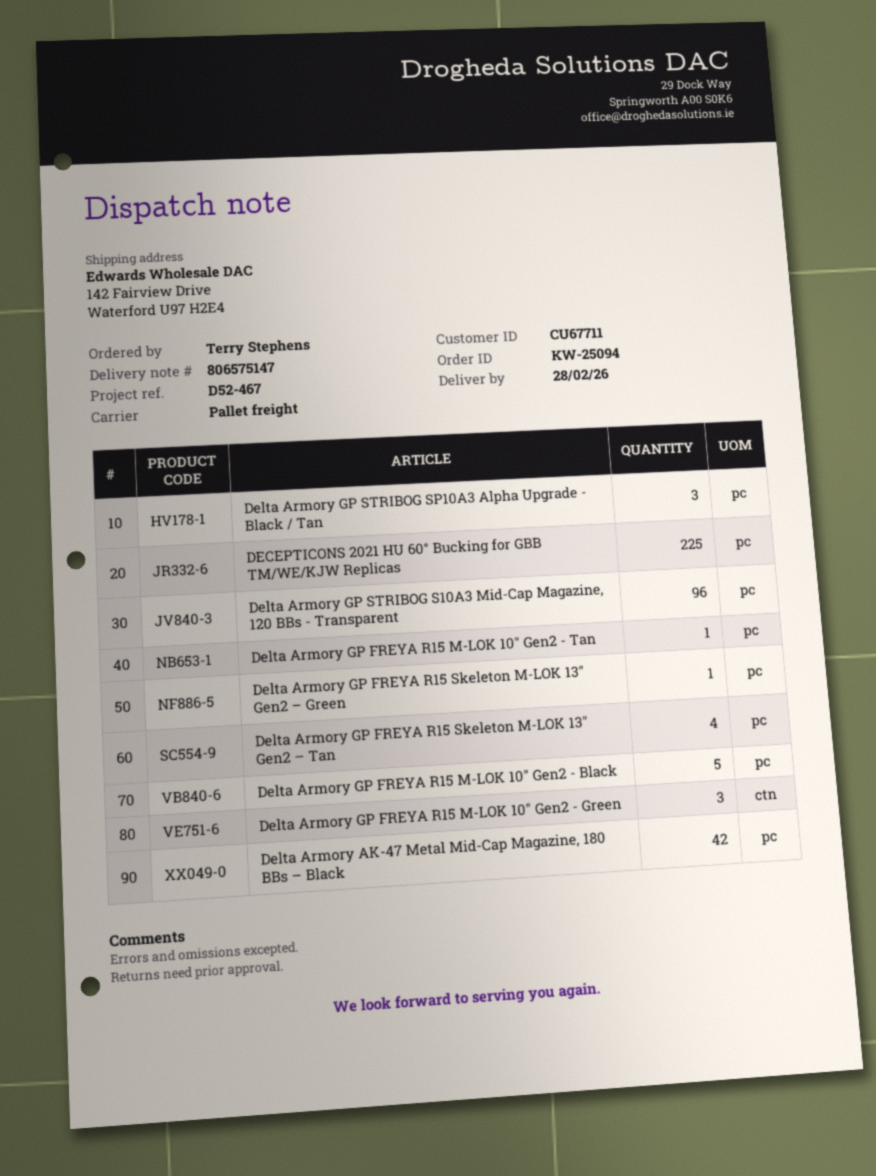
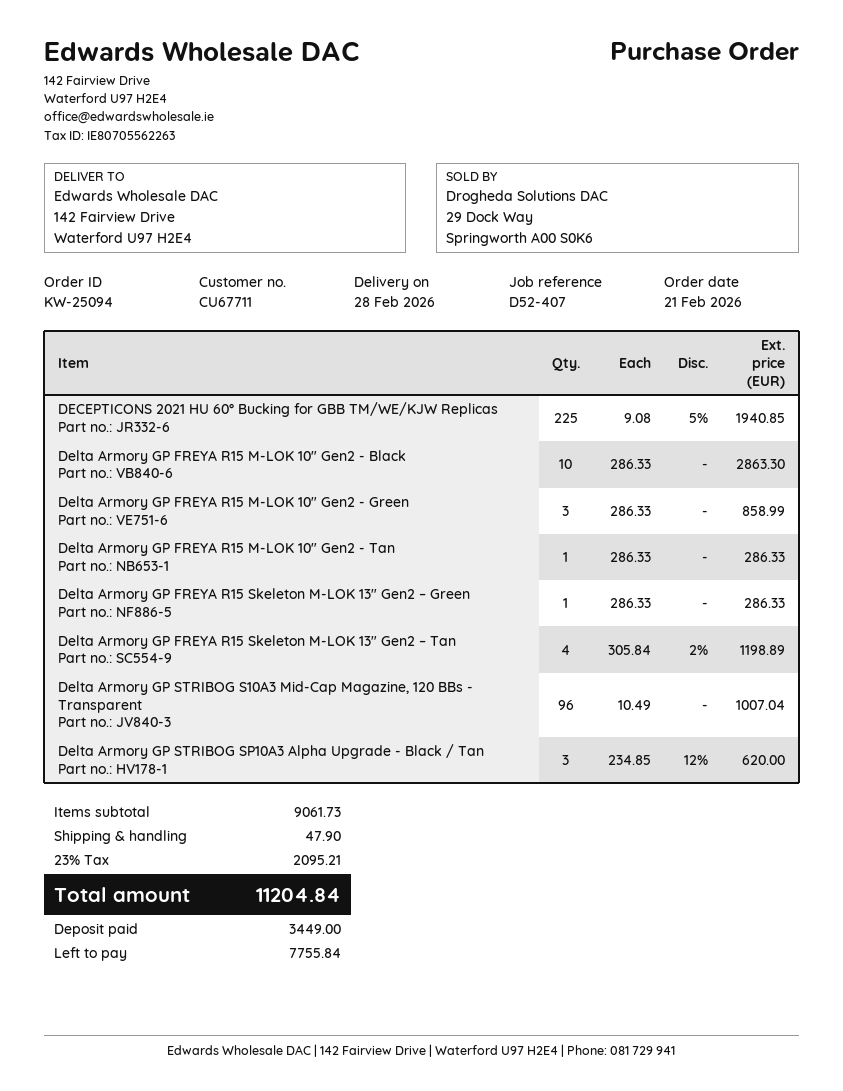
reference: D52-467 -> D52-407
Delta Armory GP FREYA R15 M-LOK 10" Gen2 - Black: 5 -> 10
Delta Armory AK-47 Metal Mid-Cap Magazine, 180 BBs – Black: 42 -> none

